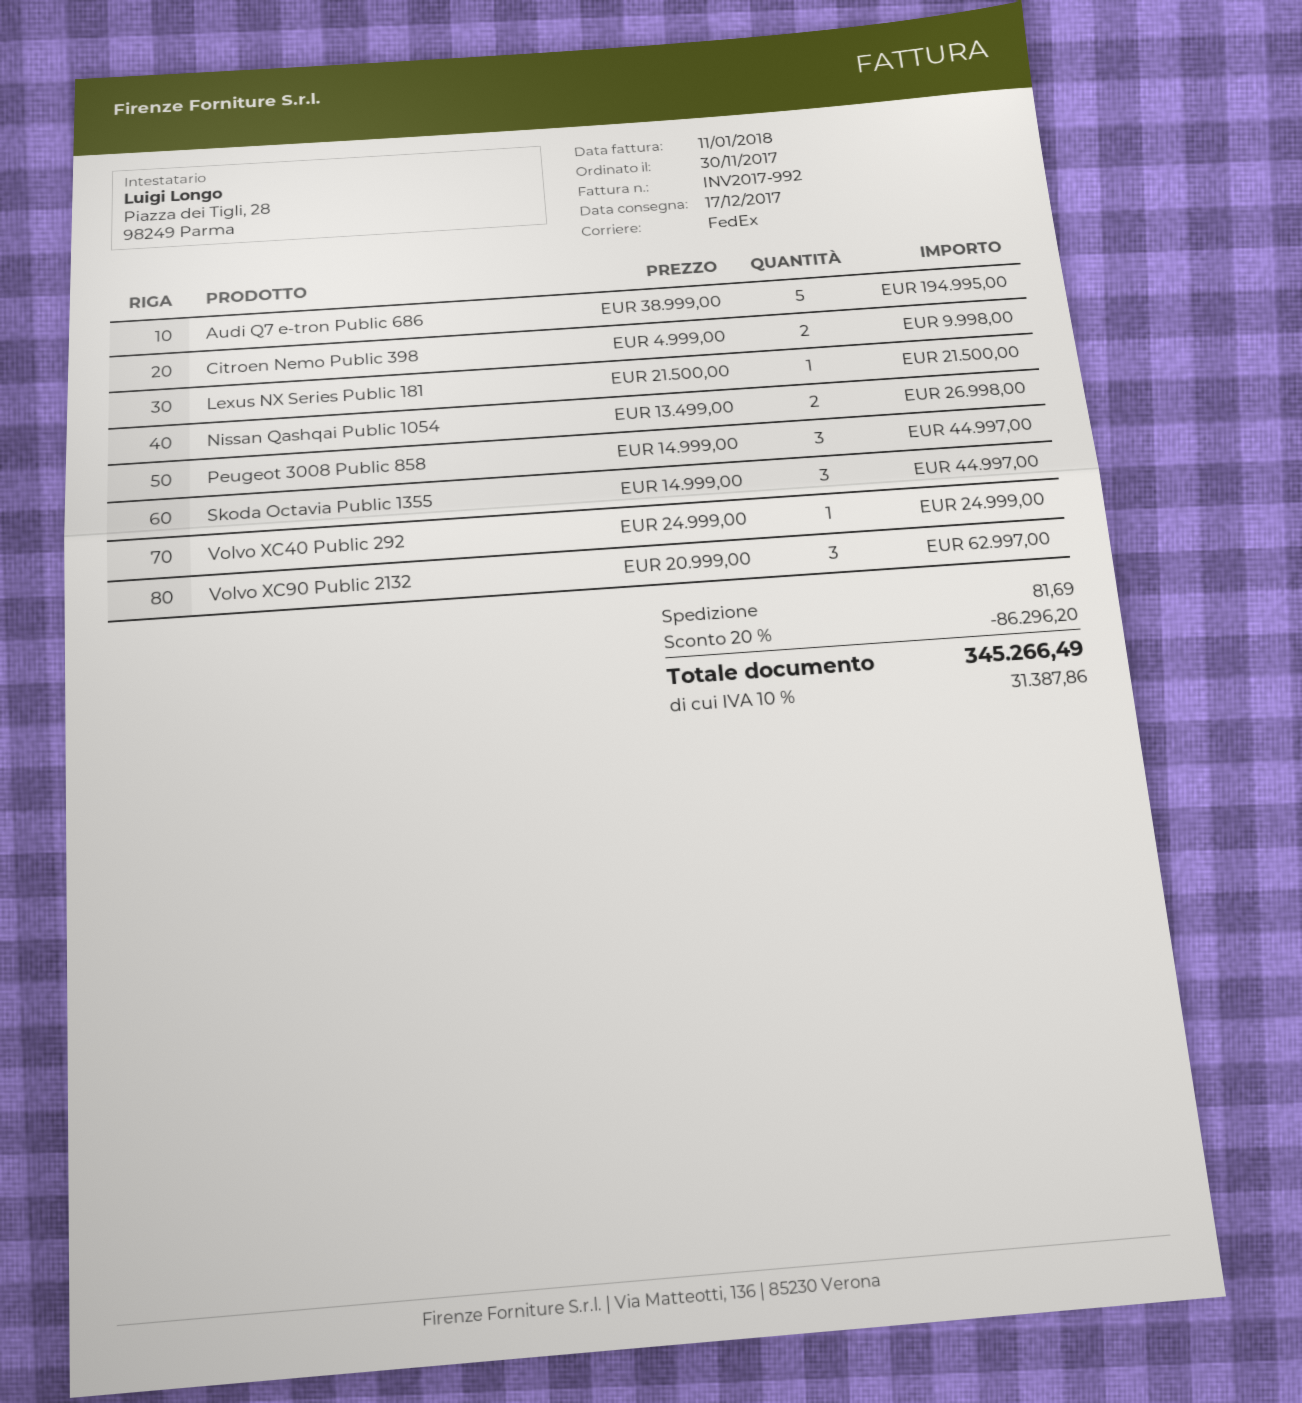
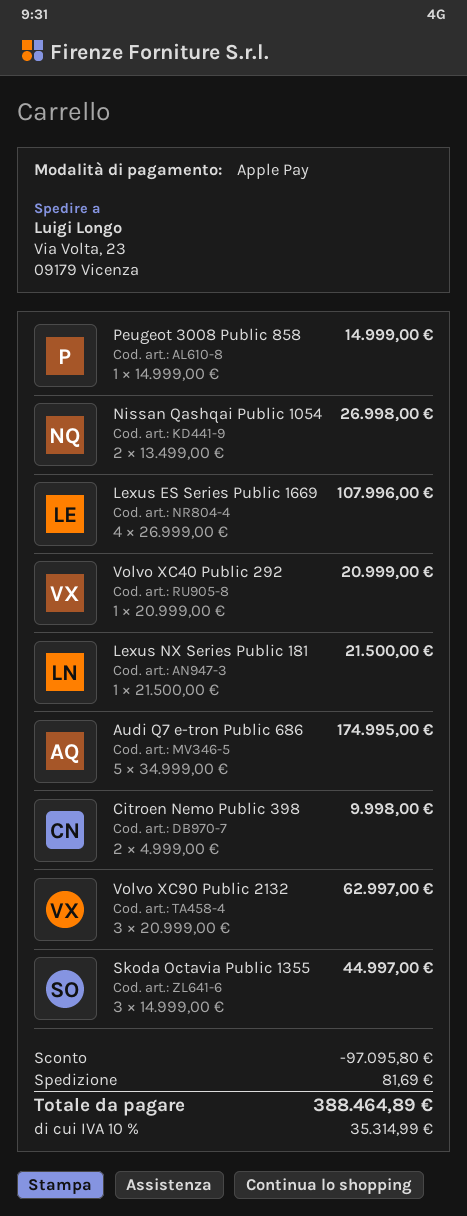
Audi Q7 e-tron Public 686: 5 x 38999.00 = 194995.00 -> 5 x 34999.00 = 174995.00
Peugeot 3008 Public 858: 3 x 14999.00 = 44997.00 -> 1 x 14999.00 = 14999.00
Volvo XC40 Public 292: 1 x 24999.00 = 24999.00 -> 1 x 20999.00 = 20999.00
Lexus ES Series Public 1669: none -> 4 x 26999.00 = 107996.00
discount: 86296.20 -> 97095.80
tax: 10% = 31387.86 -> 10% = 35314.99
total: 345266.49 -> 388464.89

